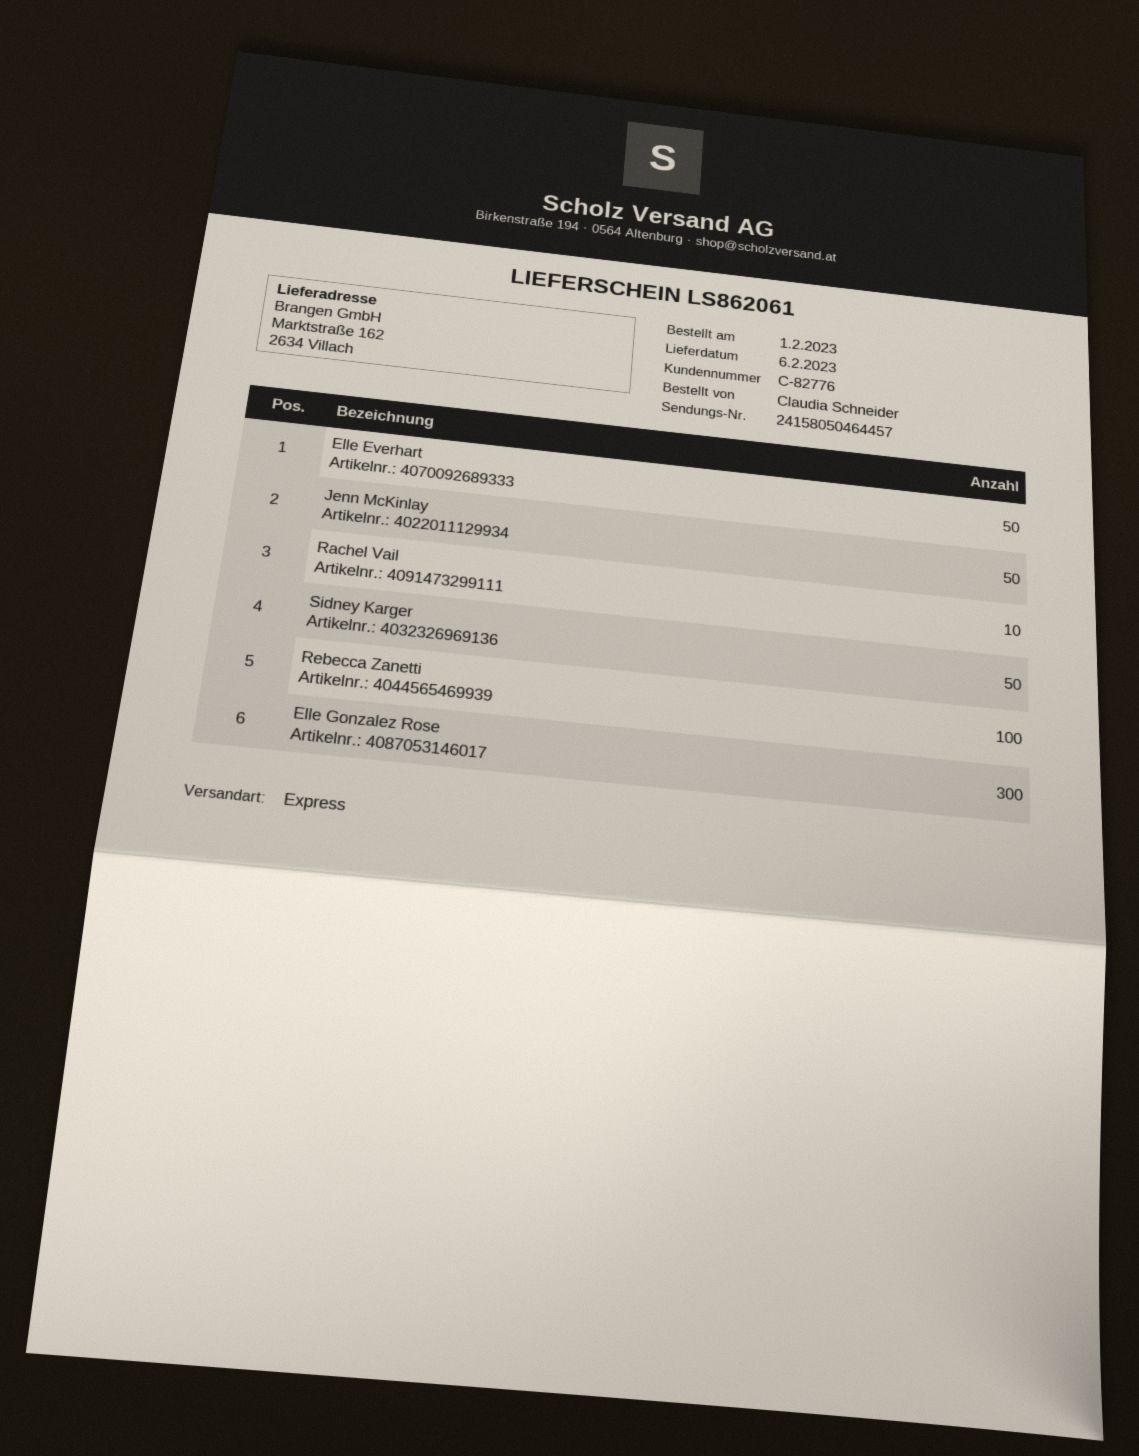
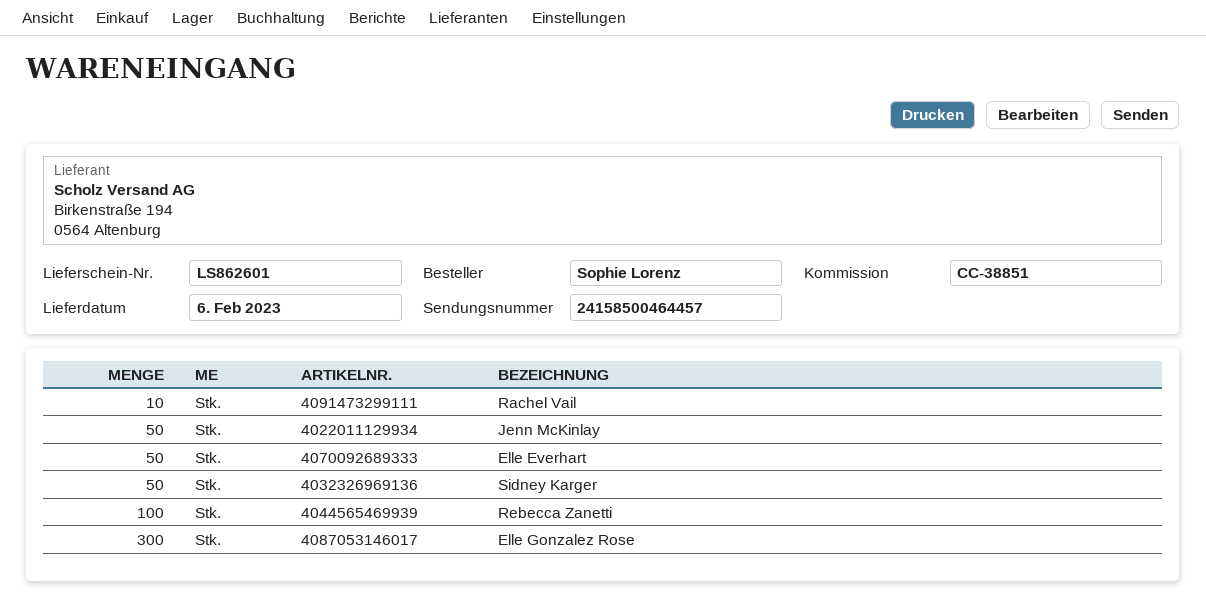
delivery note number: LS862061 -> LS862601
ordered by: Claudia Schneider -> Sophie Lorenz
tracking number: 24158050464457 -> 24158500464457

